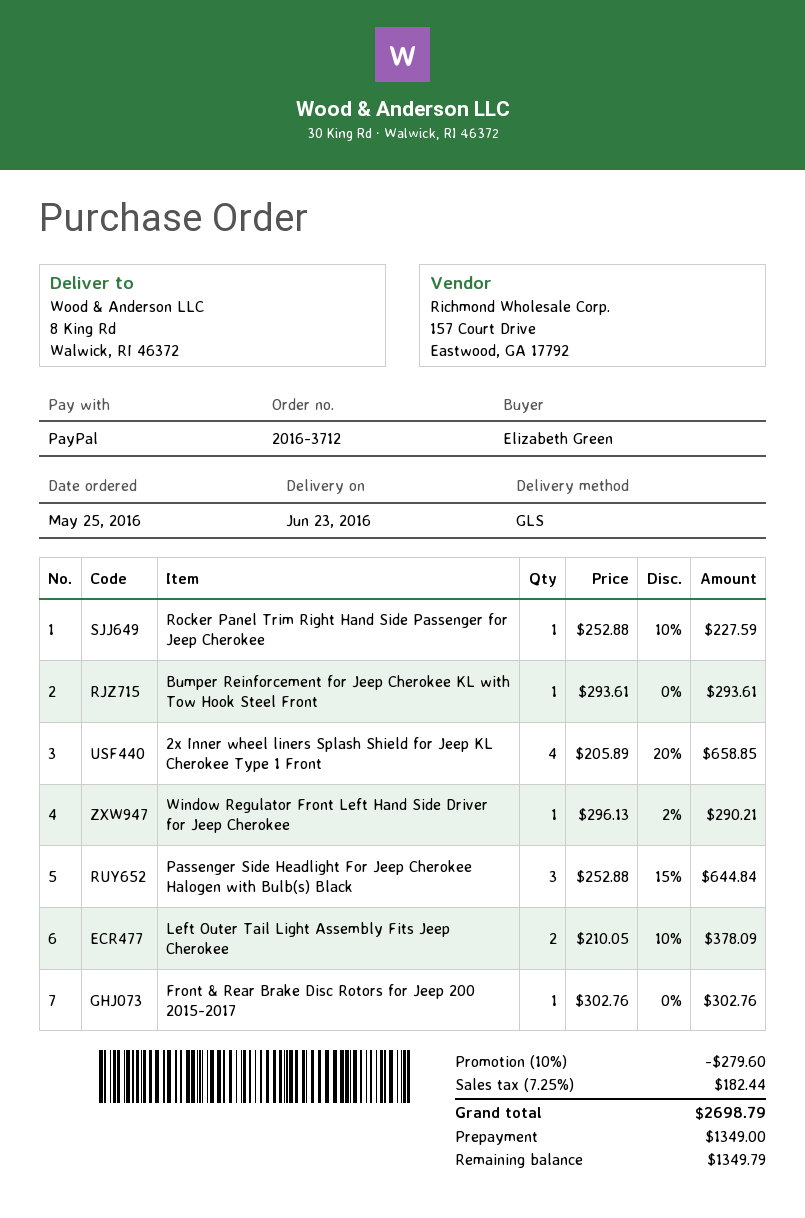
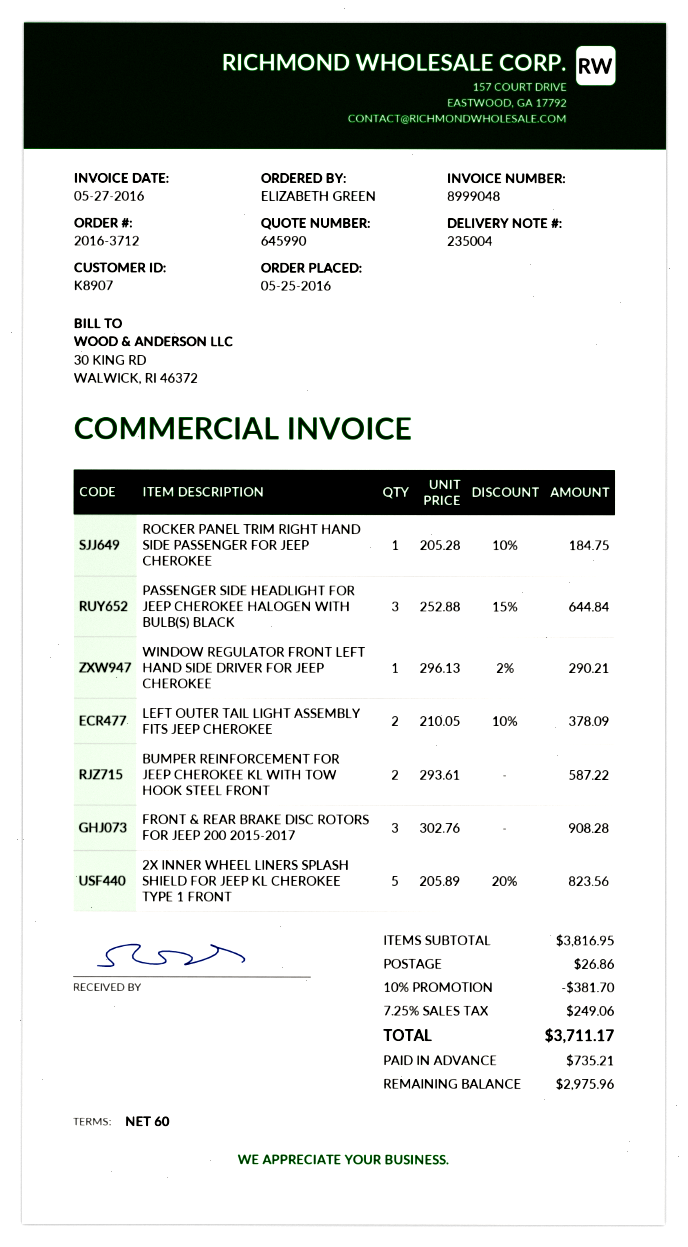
Rocker Panel Trim Right Hand Side Passenger for Jeep Cherokee: 1 x 252.88 - 10% = 227.59 -> 1 x 205.28 - 10% = 184.75
Bumper Reinforcement for Jeep Cherokee KL with Tow Hook Steel Front: 1 x 293.61 = 293.61 -> 2 x 293.61 = 587.22
2x Inner wheel liners Splash Shield for Jeep KL Cherokee Type 1 Front: 4 x 205.89 - 20% = 658.85 -> 5 x 205.89 - 20% = 823.56
Front & Rear Brake Disc Rotors for Jeep 200 2015-2017: 1 x 302.76 = 302.76 -> 3 x 302.76 = 908.28
discount: 10% = 279.60 -> 10% = 381.70
shipping: none -> 26.86
tax: 7.25% = 182.44 -> 7.25% = 249.06
total: 2698.79 -> 3711.17
deposit: 1349.00 -> 735.21
balance: 1349.79 -> 2975.96

